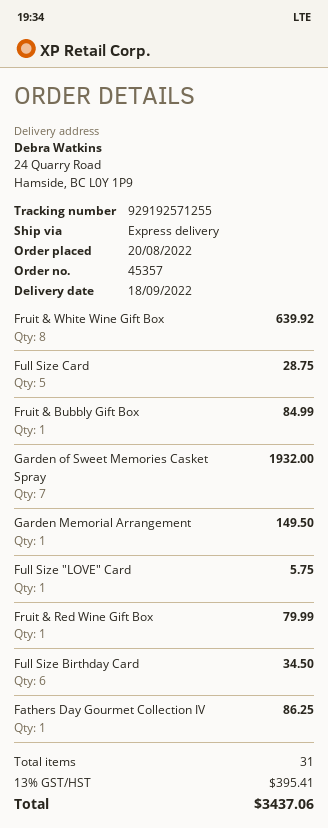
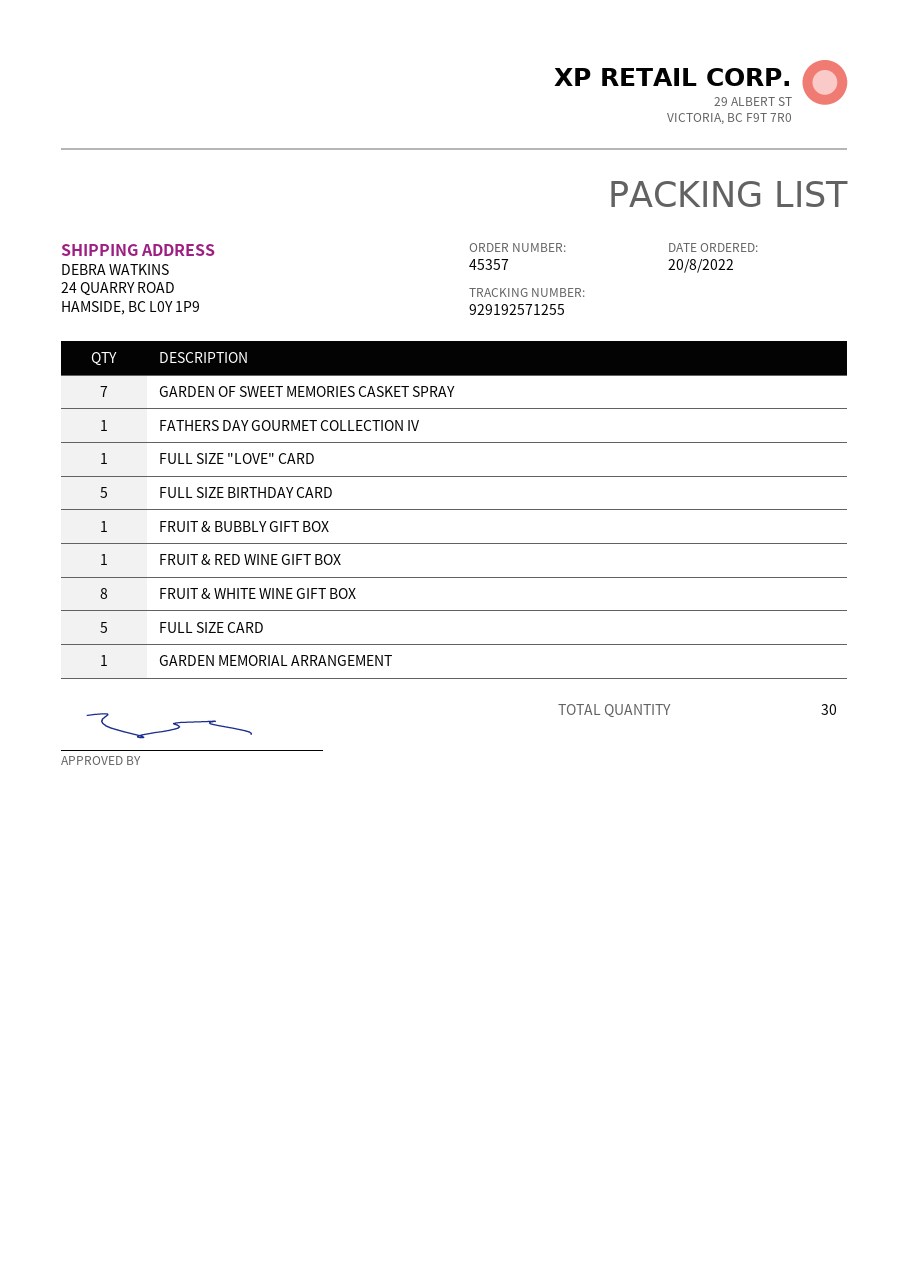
Full Size Birthday Card: 6 -> 5
total quantity: 31 -> 30

